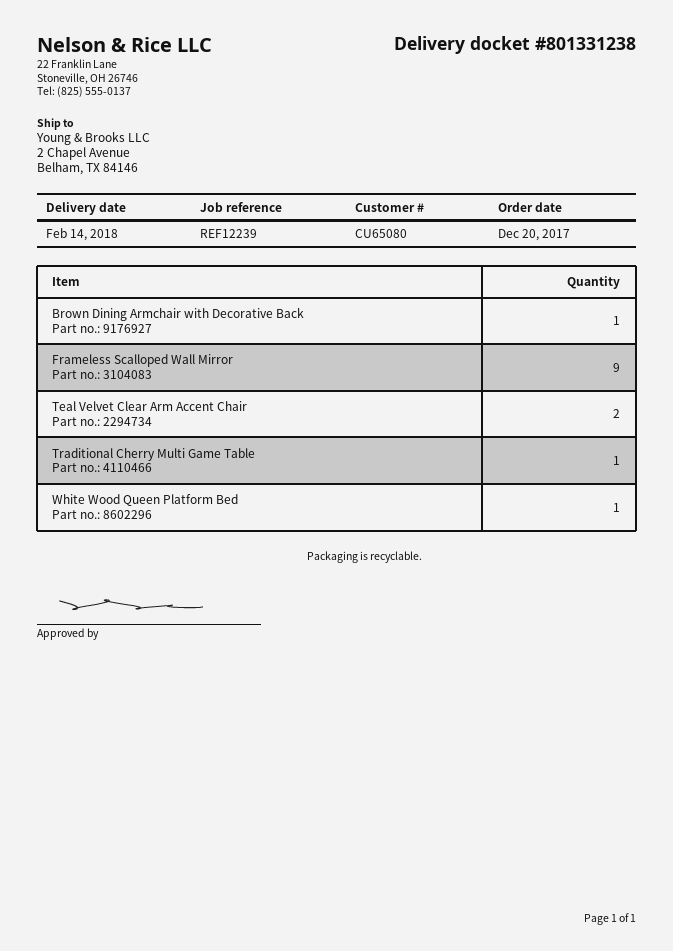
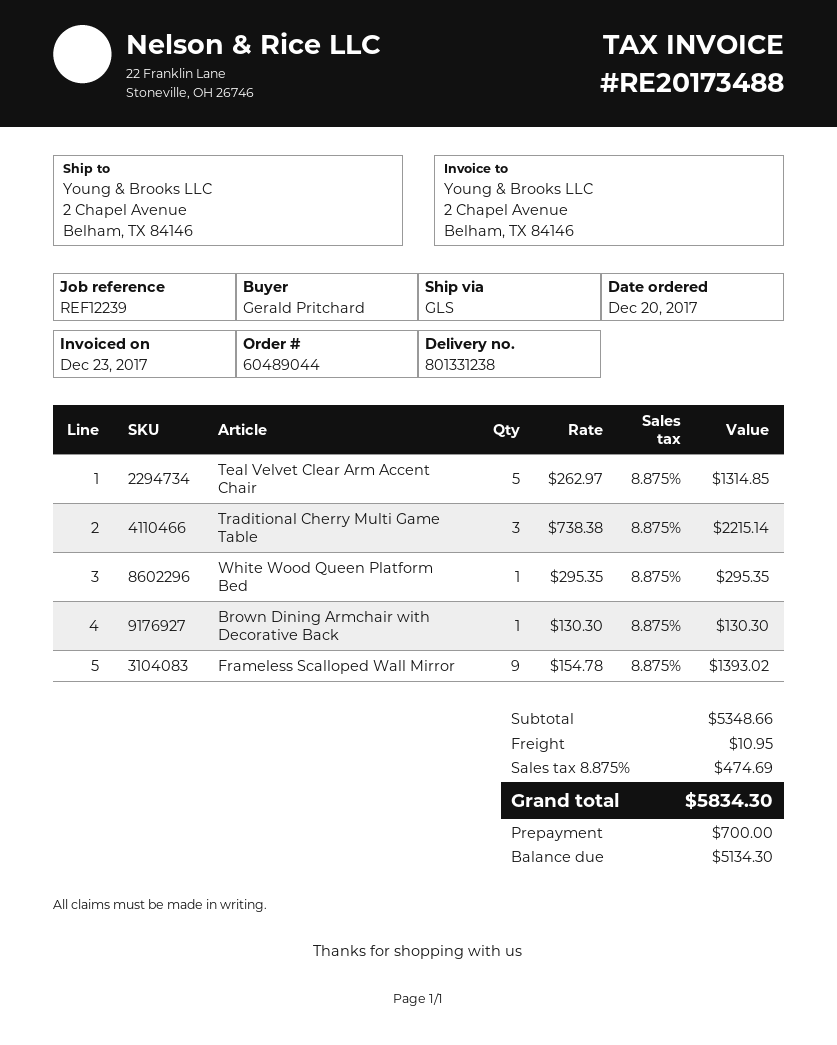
Teal Velvet Clear Arm Accent Chair: 2 -> 5
Traditional Cherry Multi Game Table: 1 -> 3

